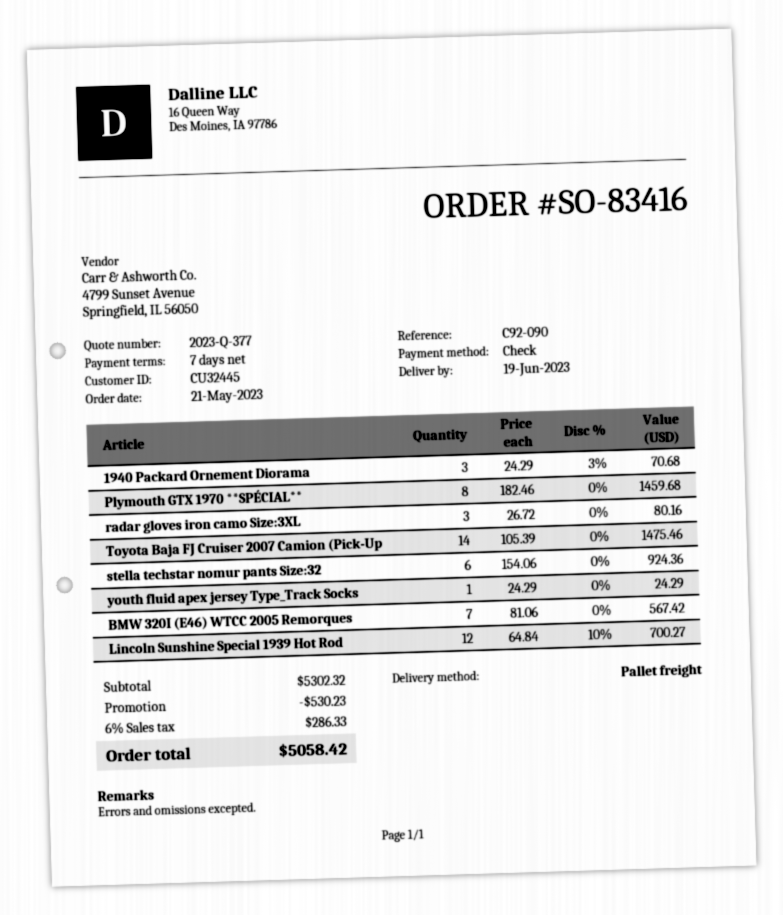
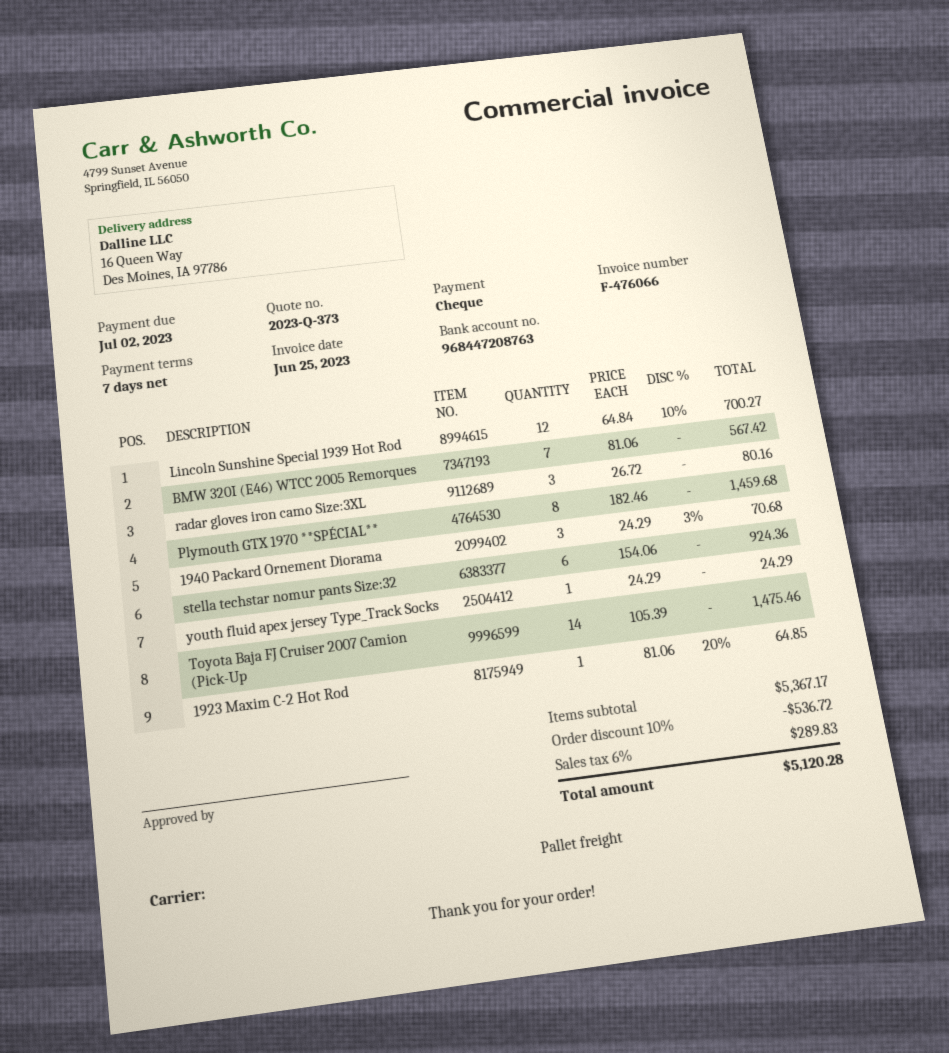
quote number: 2023-Q-377 -> 2023-Q-373
1923 Maxim C-2 Hot Rod: none -> 1 x 81.06 - 20% = 64.85
subtotal: 5302.32 -> 5367.17
discount: 530.23 -> 536.72
tax: 6% = 286.33 -> 6% = 289.83
total: 5058.42 -> 5120.28

